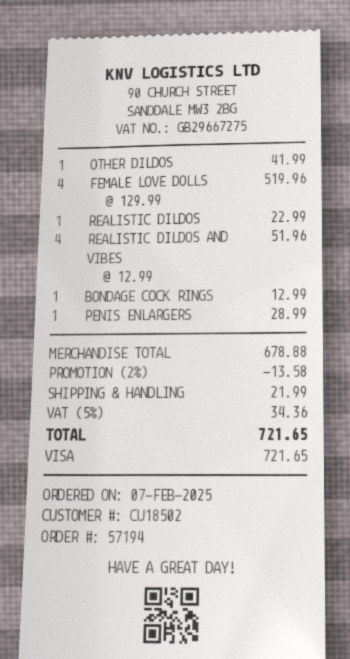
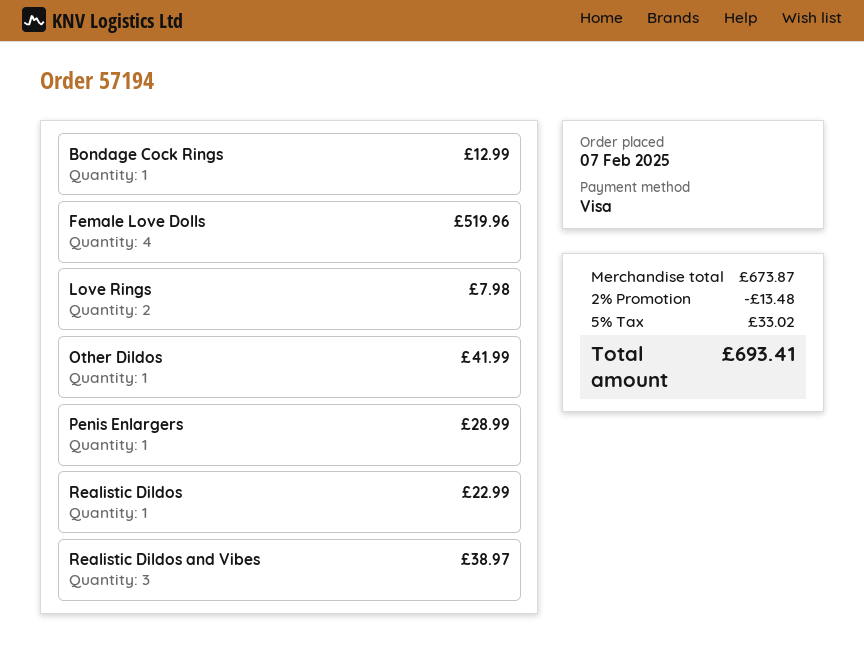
REALISTIC DILDOS AND VIBES: 4 for 51.96 -> 3 for 38.97
Love Rings: none -> 2 for 7.98
subtotal: 678.88 -> 673.87
discount: 2% = 13.58 -> 2% = 13.48
shipping: 21.99 -> none
tax: 5% = 34.36 -> 5% = 33.02
total: 721.65 -> 693.41

